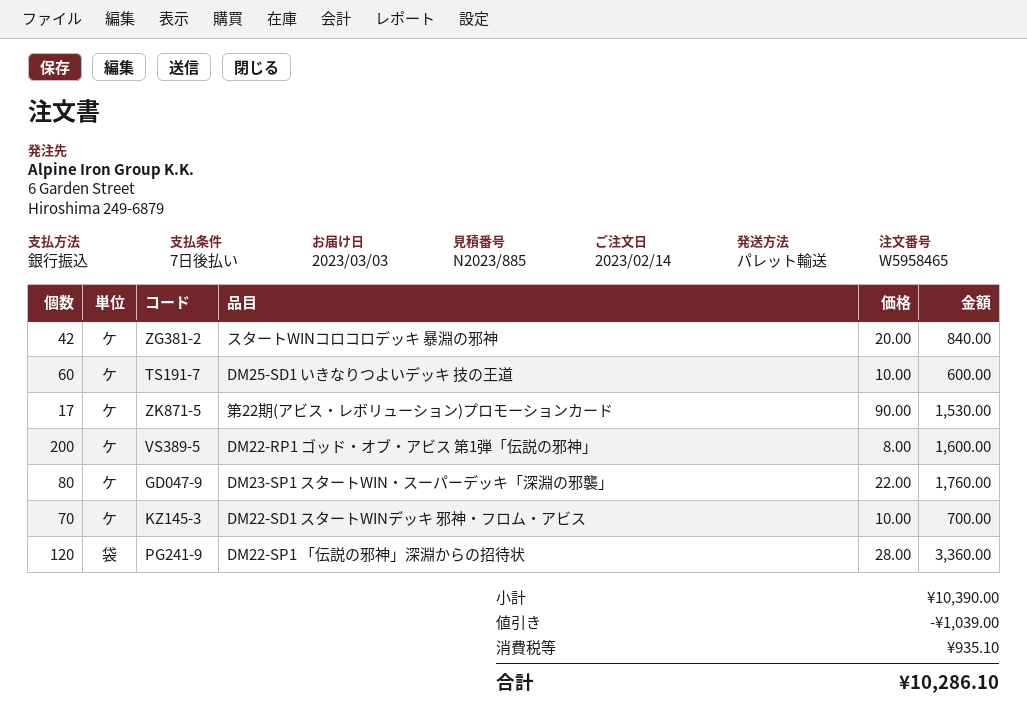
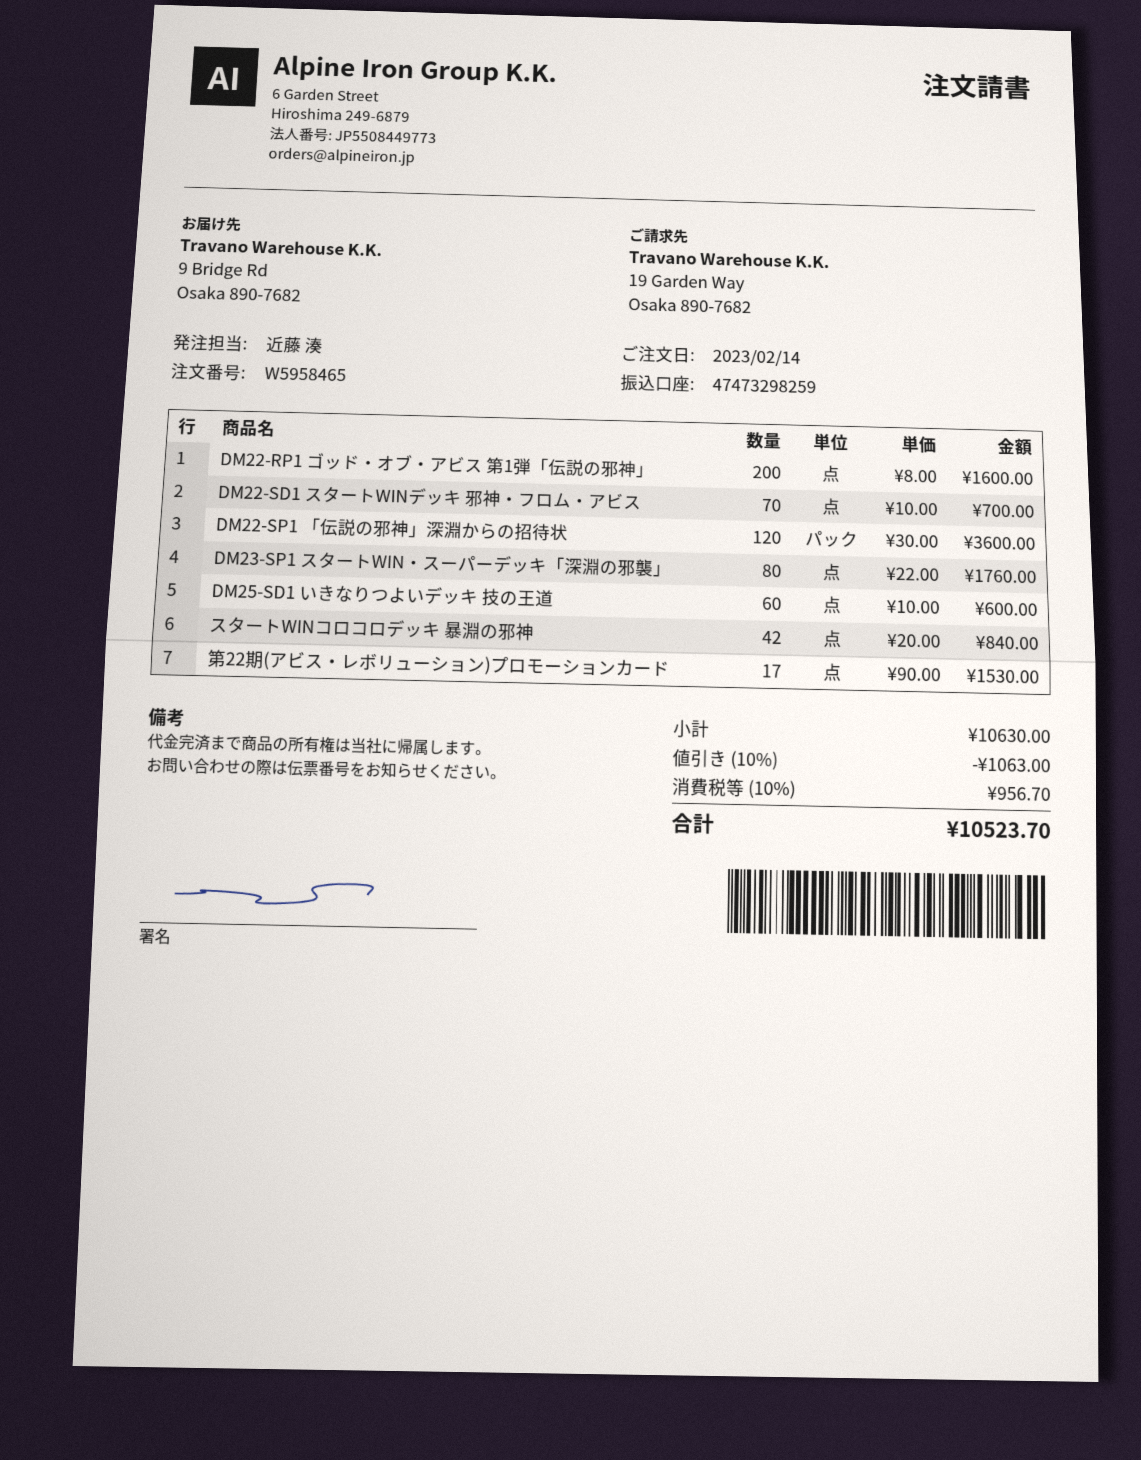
DM22-SP1 「伝説の邪神」深淵からの招待状: 120 x 28.00 = 3360.00 -> 120 x 30.00 = 3600.00
subtotal: 10390.00 -> 10630.00
discount: 1039.00 -> 1063.00
tax: 935.10 -> 956.70
total: 10286.10 -> 10523.70

